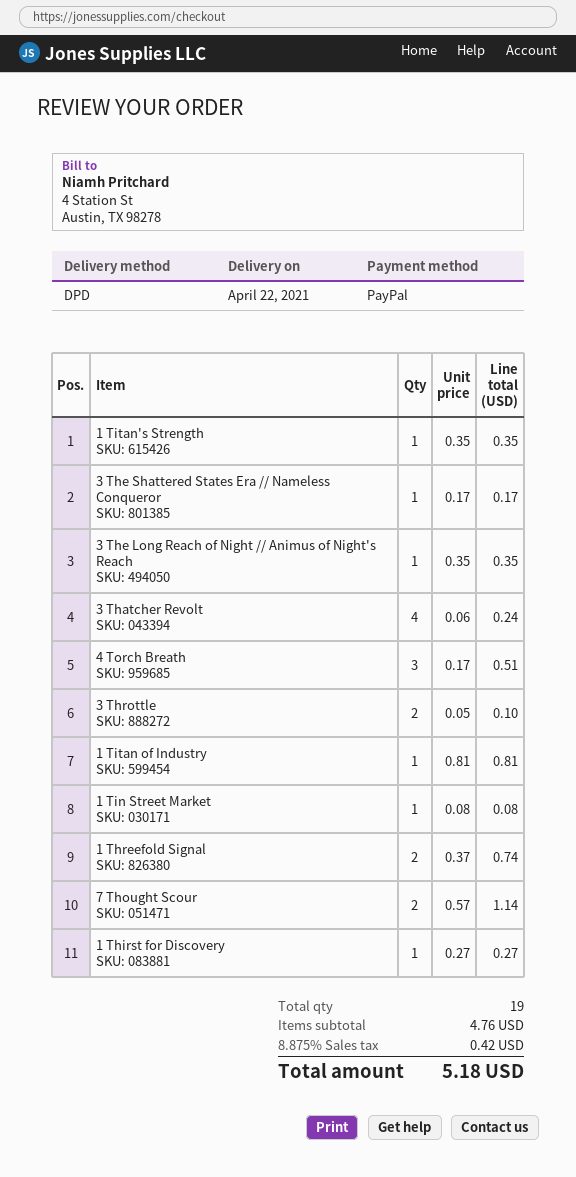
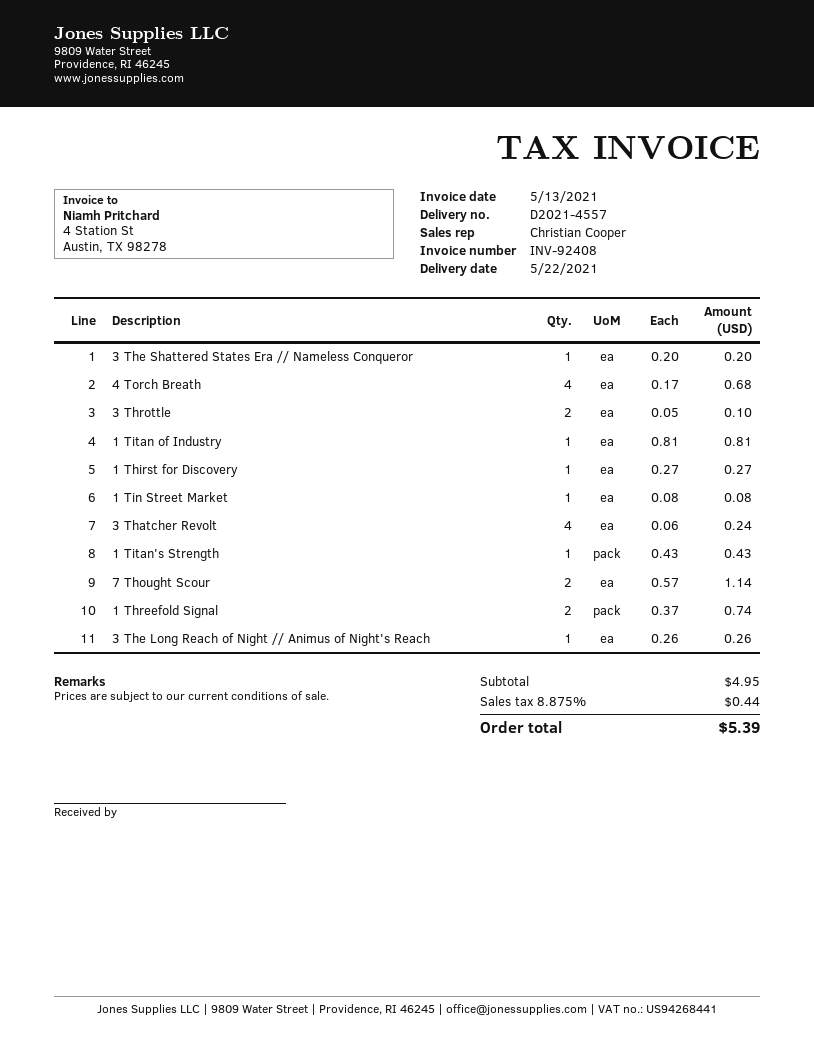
delivery date: 2021-04-22 -> 2021-05-22
1 Titan's Strength: 1 x 0.35 = 0.35 -> 1 x 0.43 = 0.43
3 The Shattered States Era // Nameless Conqueror: 1 x 0.17 = 0.17 -> 1 x 0.20 = 0.20
3 The Long Reach of Night // Animus of Night's Reach: 1 x 0.35 = 0.35 -> 1 x 0.26 = 0.26
4 Torch Breath: 3 x 0.17 = 0.51 -> 4 x 0.17 = 0.68
subtotal: 4.76 -> 4.95
tax: 8.875% = 0.42 -> 8.875% = 0.44
total: 5.18 -> 5.39

